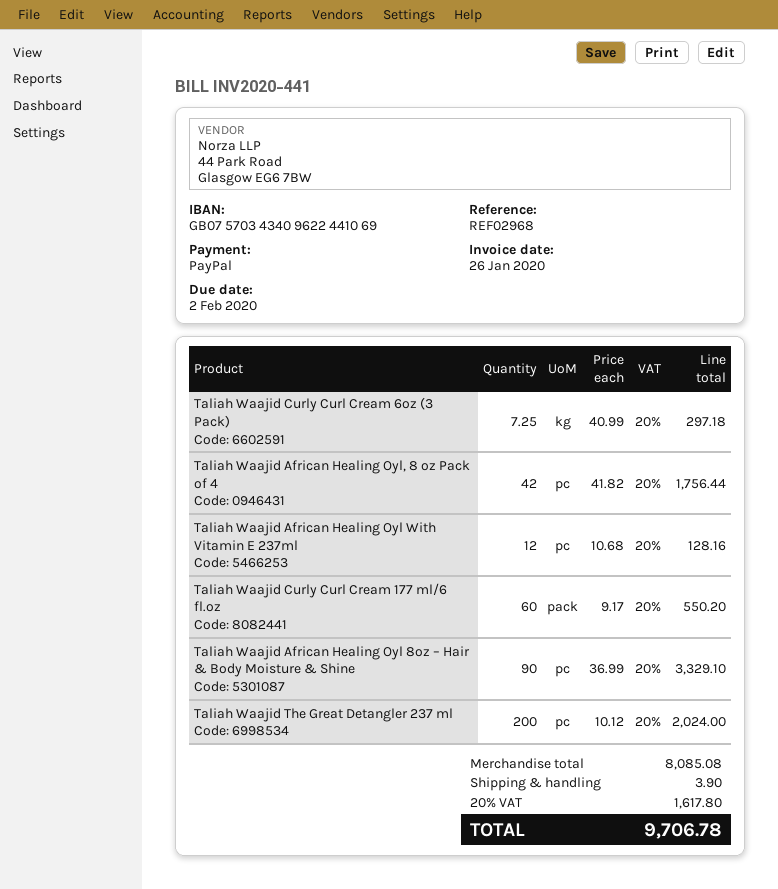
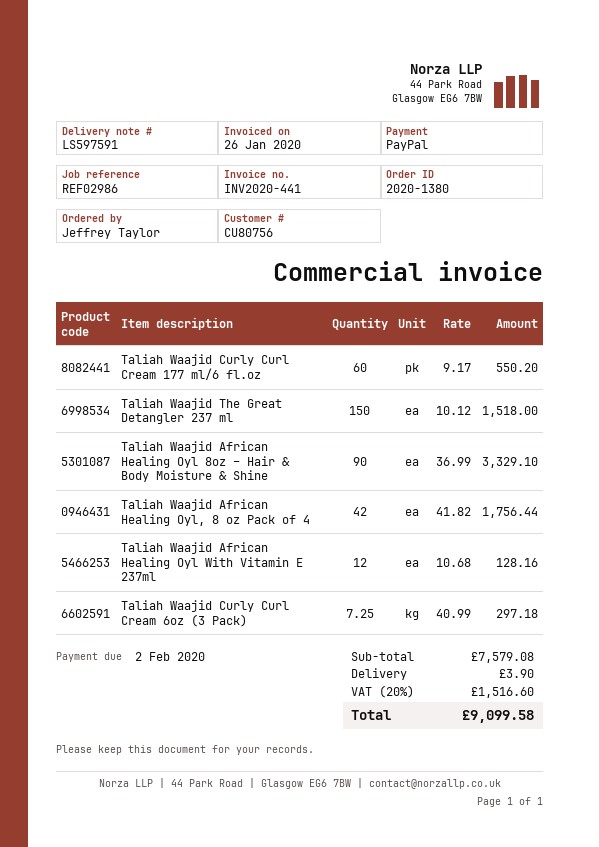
reference: REF02968 -> REF02986
Taliah Waajid The Great Detangler 237 ml: 200 x 10.12 = 2024.00 -> 150 x 10.12 = 1518.00
subtotal: 8085.08 -> 7579.08
tax: 20% = 1617.80 -> 20% = 1516.60
total: 9706.78 -> 9099.58

